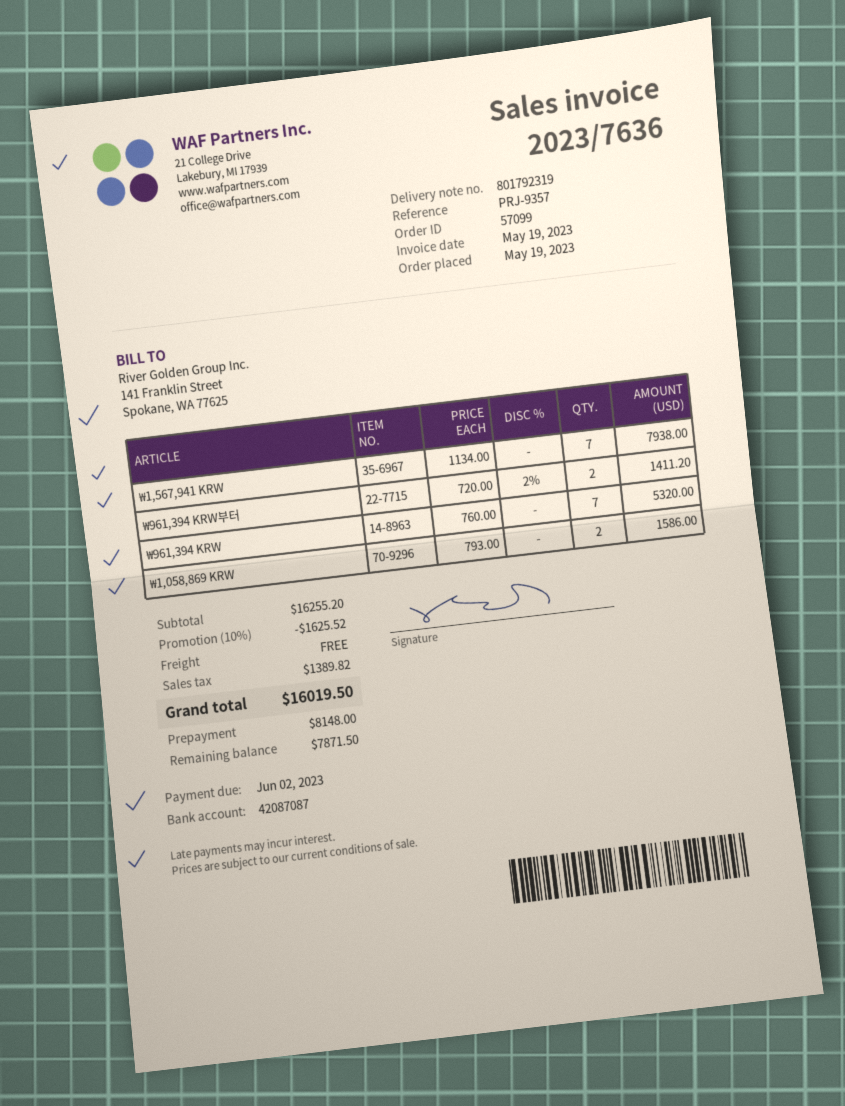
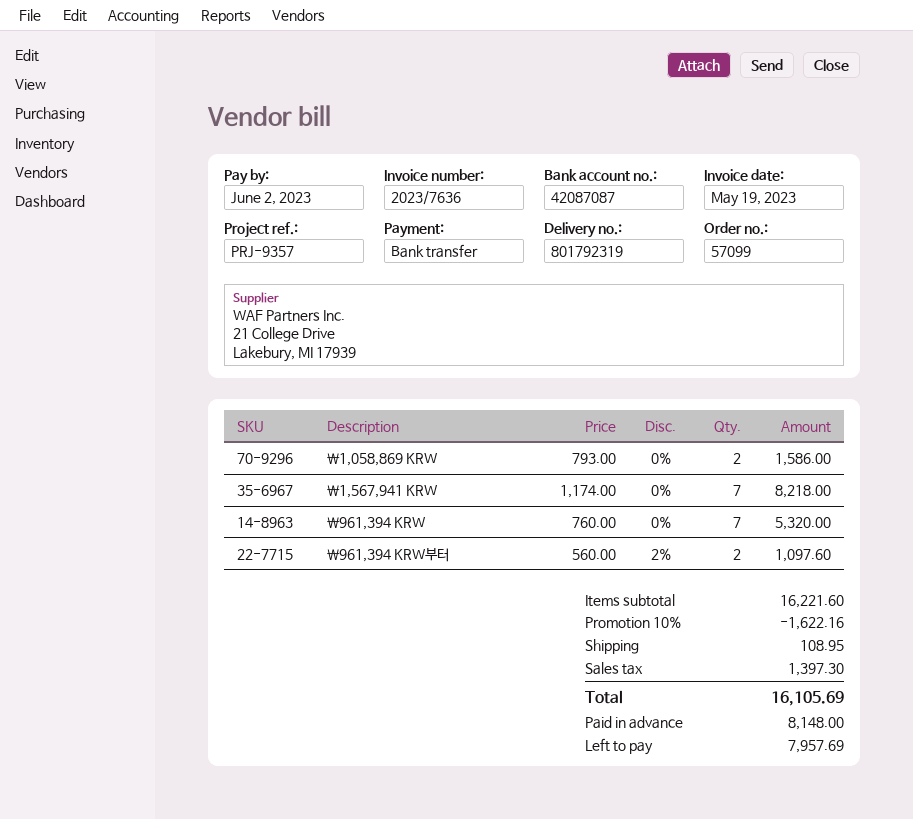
₩1,567,941 KRW: 7 x 1134.00 = 7938.00 -> 7 x 1174.00 = 8218.00
₩961,394 KRW부터: 2 x 720.00 - 2% = 1411.20 -> 2 x 560.00 - 2% = 1097.60
subtotal: 16255.20 -> 16221.60
discount: 10% = 1625.52 -> 10% = 1622.16
shipping: 0.00 -> 108.95
tax: 1389.82 -> 1397.30
total: 16019.50 -> 16105.69
balance: 7871.50 -> 7957.69

